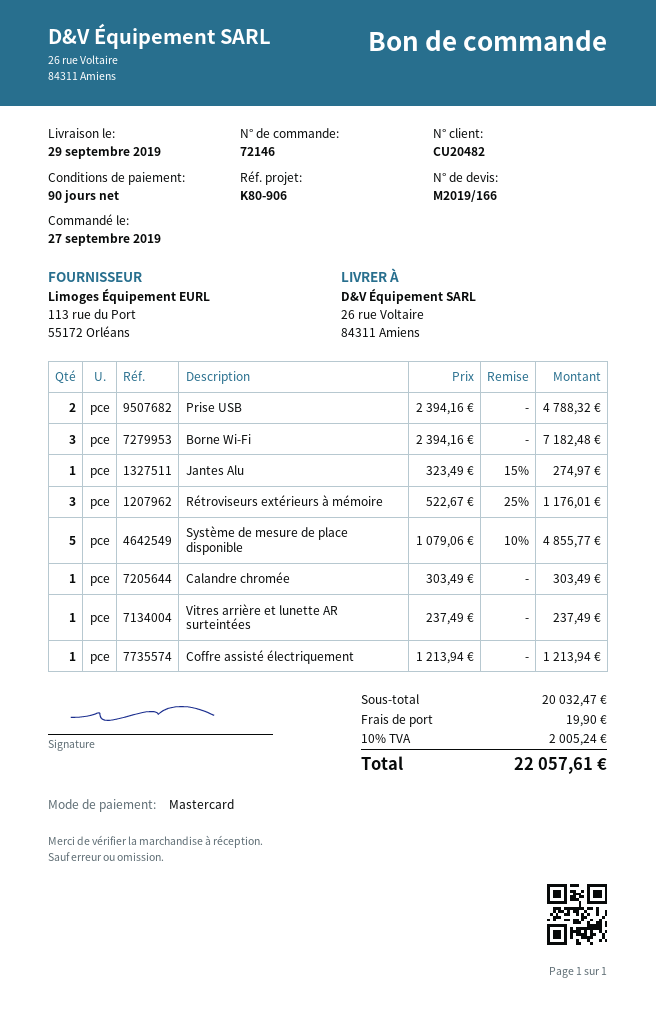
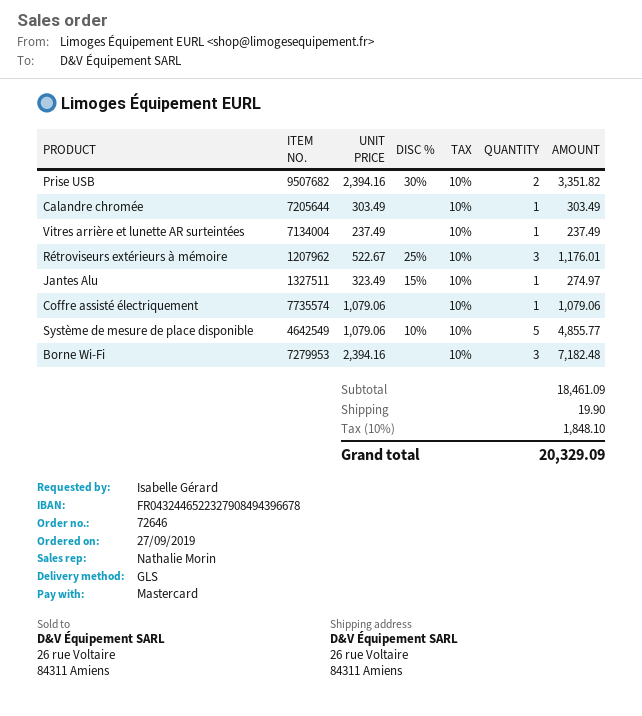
order number: 72146 -> 72646
Prise USB: 2 x 2394.16 = 4788.32 -> 2 x 2394.16 - 30% = 3351.82
Coffre assisté électriquement: 1 x 1213.94 = 1213.94 -> 1 x 1079.06 = 1079.06
subtotal: 20032.47 -> 18461.09
tax: 10% = 2005.24 -> 10% = 1848.10
total: 22057.61 -> 20329.09

